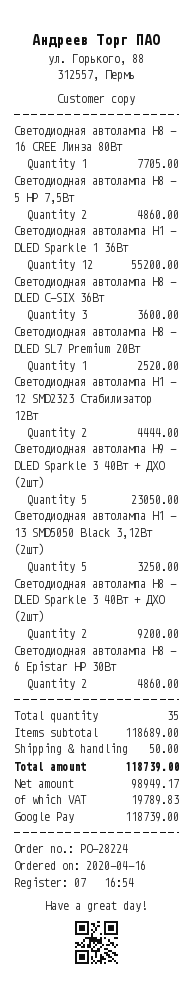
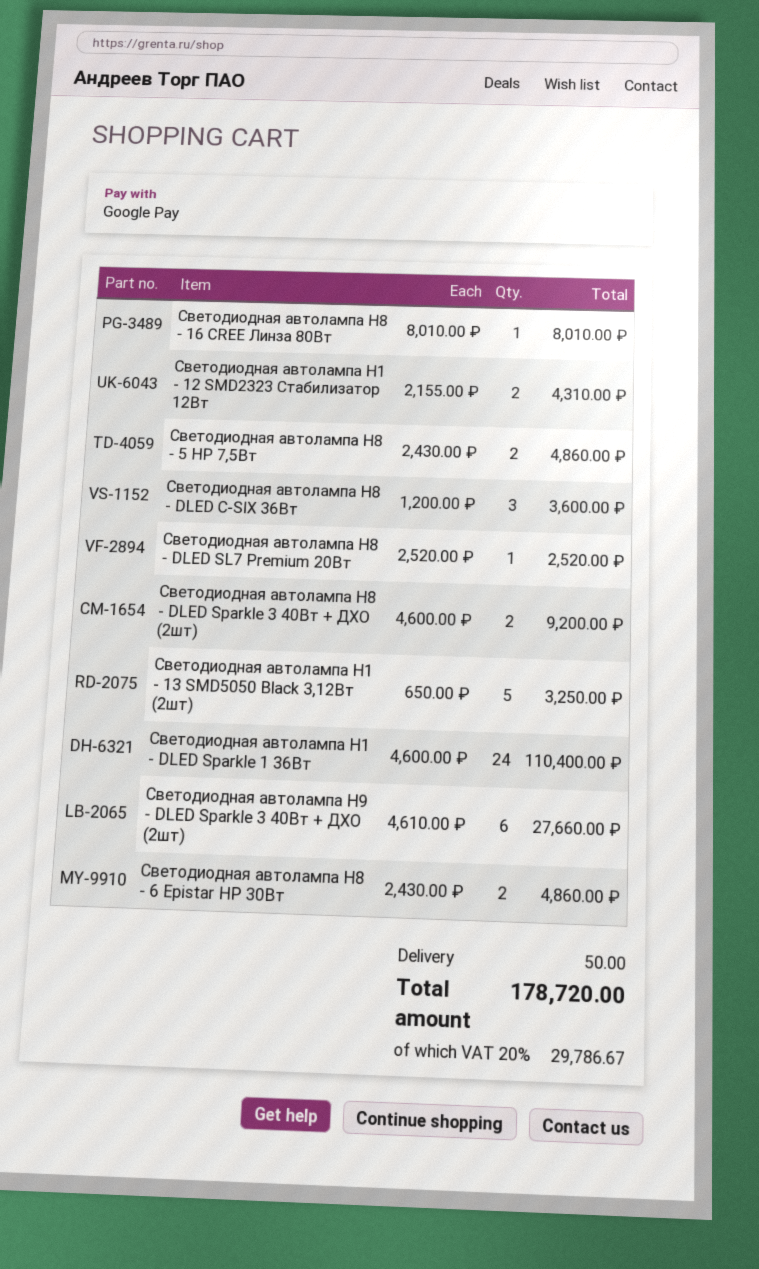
Светодиодная автолампа Н8 - 16 CREE Линза 80Вт: 1 for 7705.00 -> 1 for 8010.00
Светодиодная автолампа Н1 - DLED Sparkle 1 36Вт: 12 for 55200.00 -> 24 for 110400.00
Светодиодная автолампа Н1 - 12 SMD2323 Стабилизатор 12Вт: 2 for 4444.00 -> 2 for 4310.00
Светодиодная автолампа Н9 - DLED Sparkle 3 40Вт + ДХО (2шт): 5 for 23050.00 -> 6 for 27660.00
tax: 19789.83 -> 29786.67
total: 118739.00 -> 178720.00

